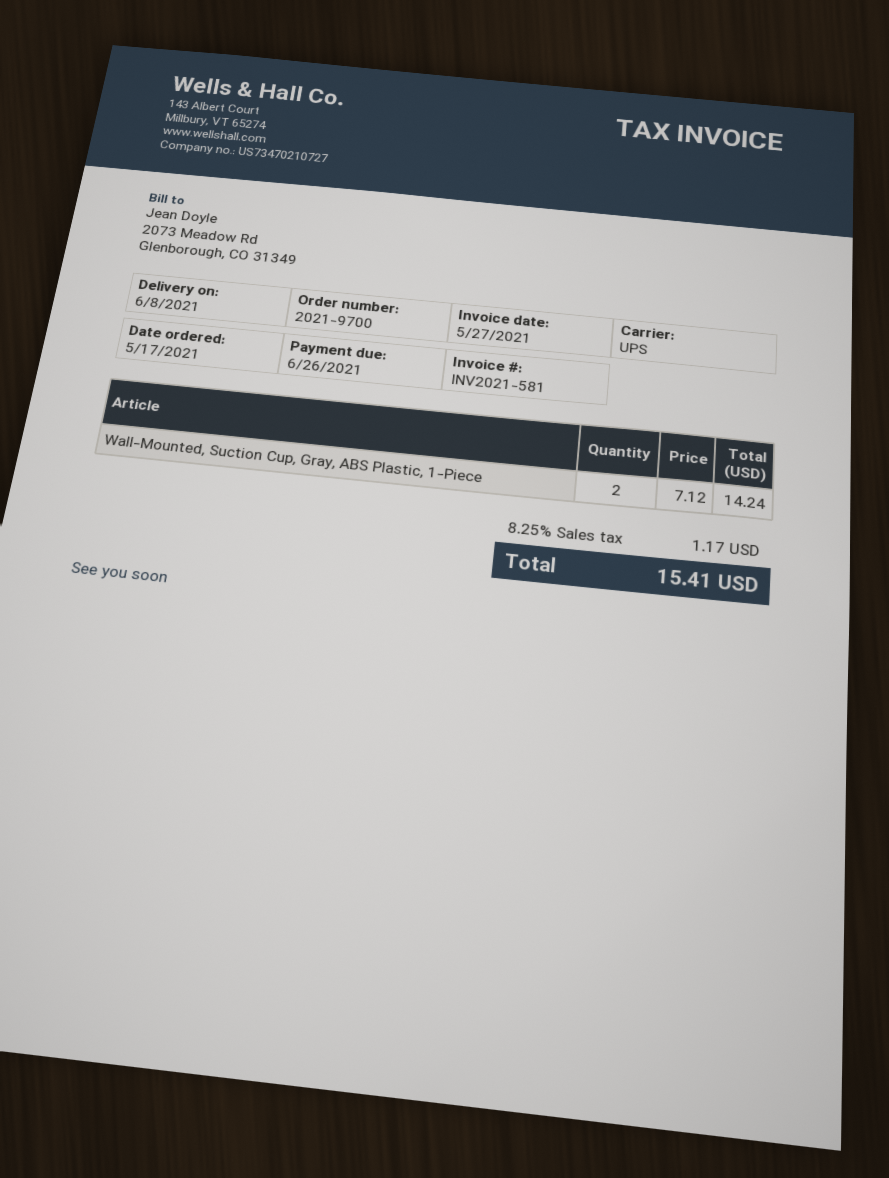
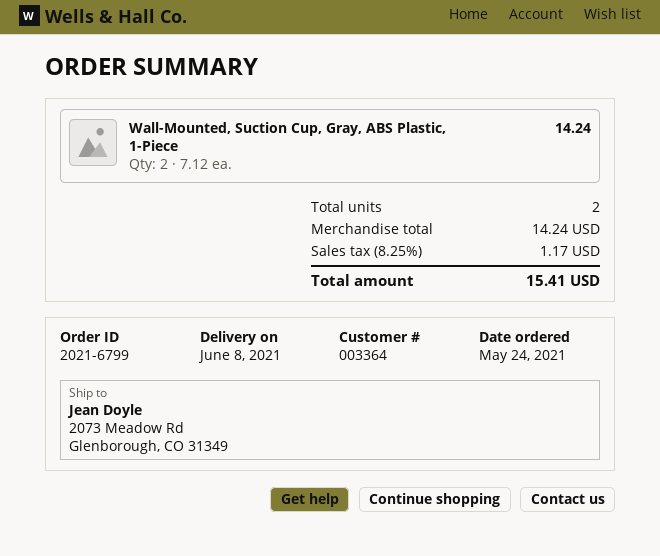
order number: 2021-9700 -> 2021-6799
order date: 2021-05-17 -> 2021-05-24

